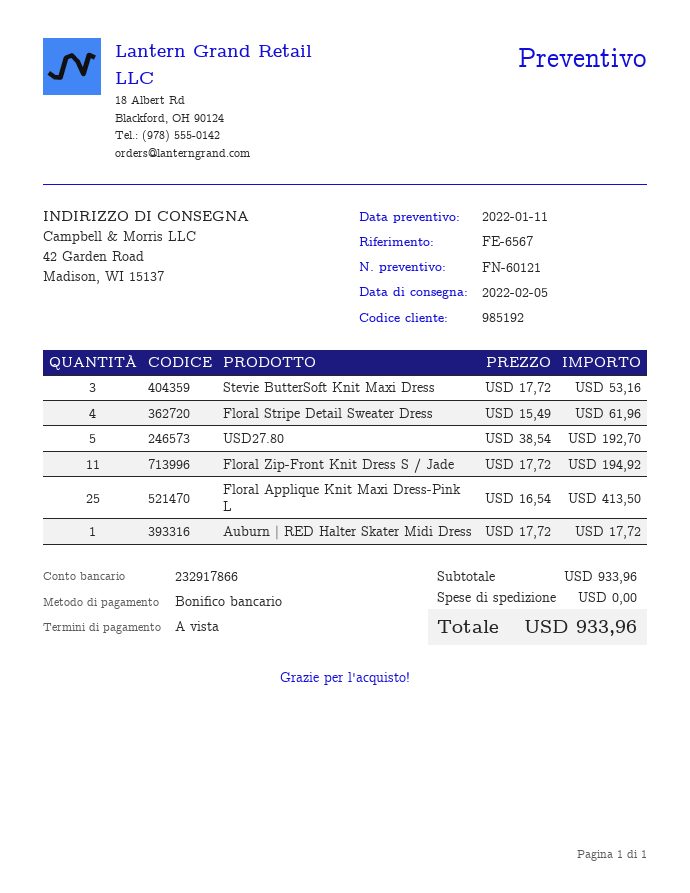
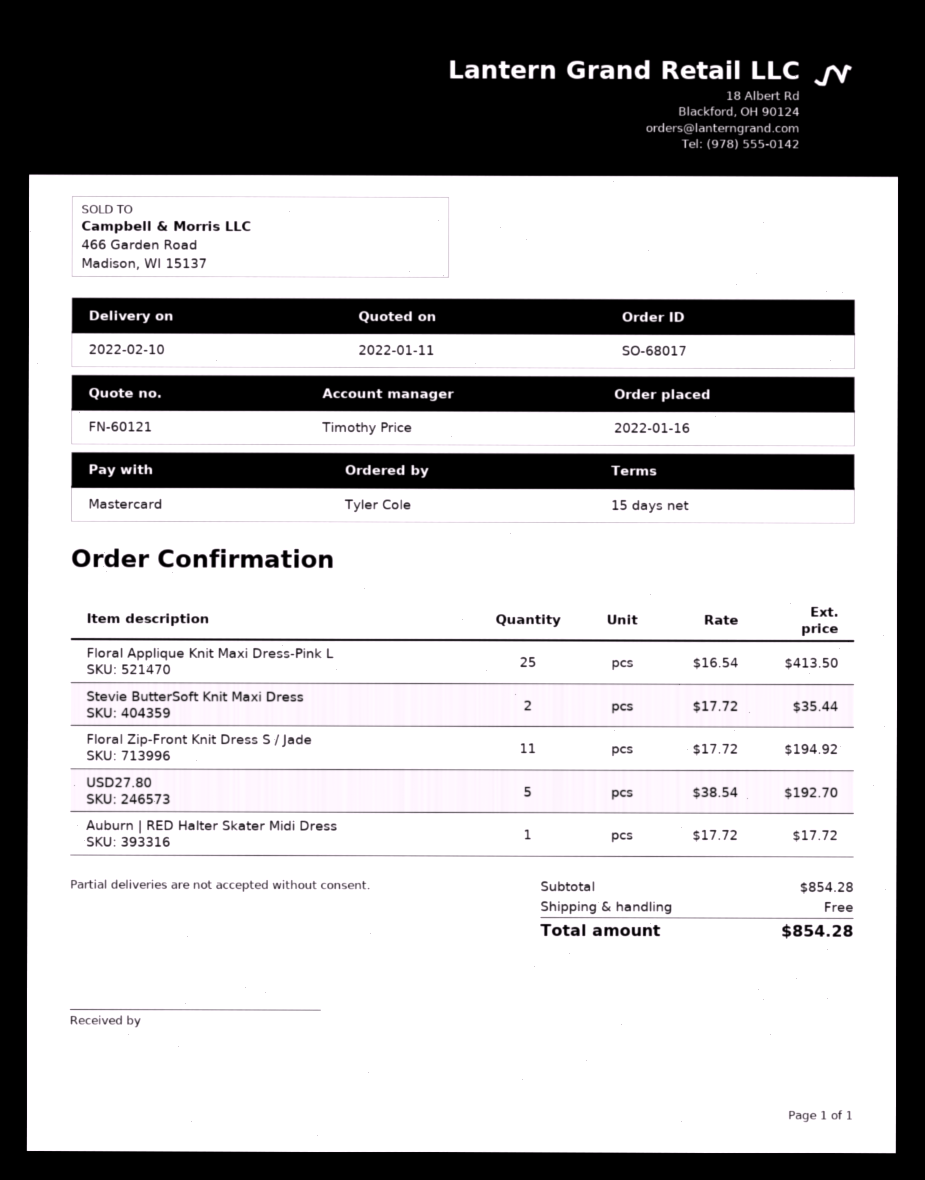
delivery date: 2022-02-05 -> 2022-02-10
payment terms: on receipt -> 15 days
payment method: bank transfer -> Mastercard
Stevie ButterSoft Knit Maxi Dress: 3 x 17.72 = 53.16 -> 2 x 17.72 = 35.44
Floral Stripe Detail Sweater Dress: 4 x 15.49 = 61.96 -> none
subtotal: 933.96 -> 854.28
total: 933.96 -> 854.28

